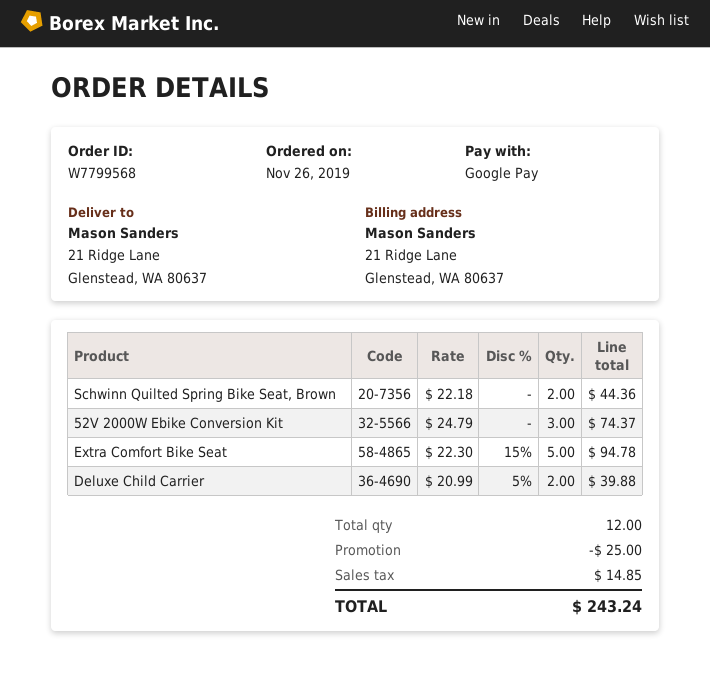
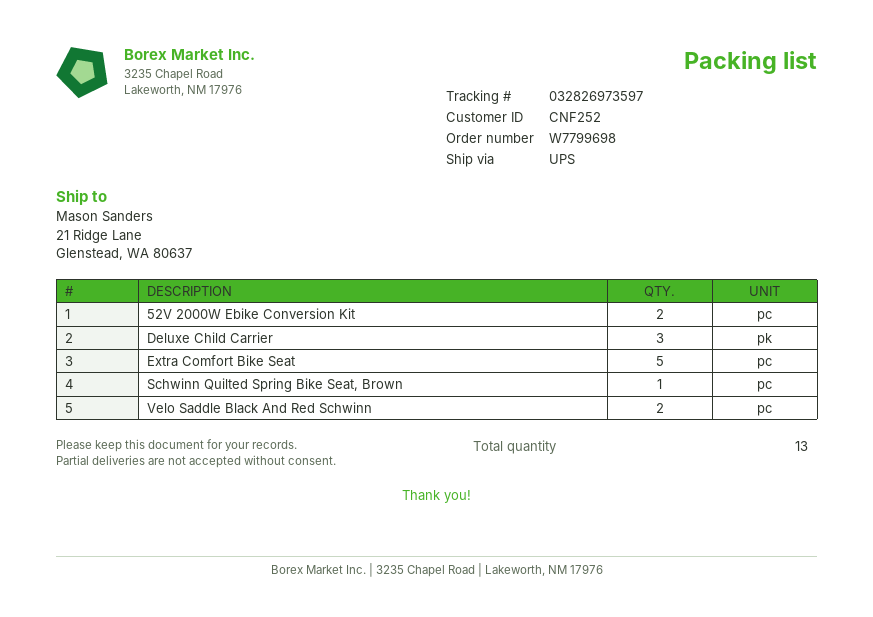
order number: W7799568 -> W7799698
Schwinn Quilted Spring Bike Seat, Brown: 2 -> 1
52V 2000W Ebike Conversion Kit: 3 -> 2
Deluxe Child Carrier: 2 -> 3
Velo Saddle Black And Red Schwinn: none -> 2
total quantity: 12 -> 13

